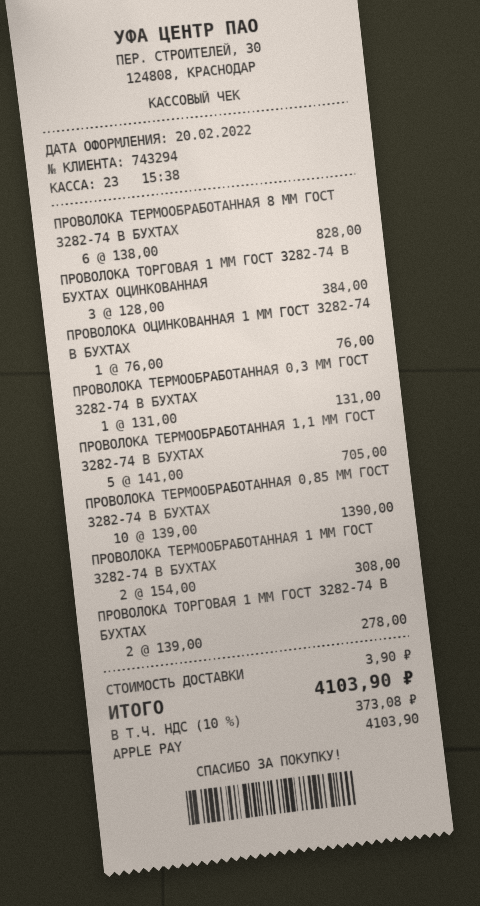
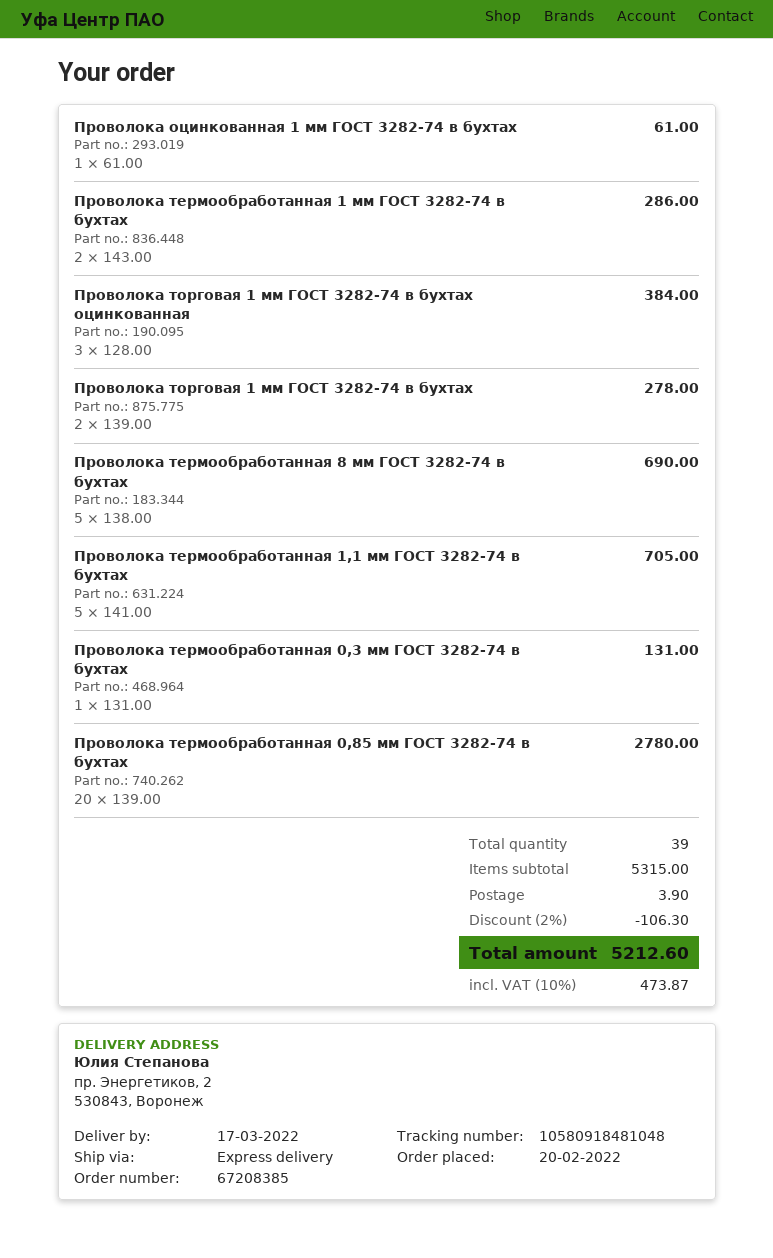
ПРОВОЛОКА ТЕРМООБРАБОТАННАЯ 8 ММ ГОСТ 3282-74 В БУХТАХ: 6 x 138.00 = 828.00 -> 5 x 138.00 = 690.00
ПРОВОЛОКА ОЦИНКОВАННАЯ 1 ММ ГОСТ 3282-74 В БУХТАХ: 1 x 76.00 = 76.00 -> 1 x 61.00 = 61.00
ПРОВОЛОКА ТЕРМООБРАБОТАННАЯ 0,85 ММ ГОСТ 3282-74 В БУХТАХ: 10 x 139.00 = 1390.00 -> 20 x 139.00 = 2780.00
ПРОВОЛОКА ТЕРМООБРАБОТАННАЯ 1 ММ ГОСТ 3282-74 В БУХТАХ: 2 x 154.00 = 308.00 -> 2 x 143.00 = 286.00
discount: none -> 2% = 106.30
tax: 10% = 373.08 -> 10% = 473.87
total: 4103.90 -> 5212.60

